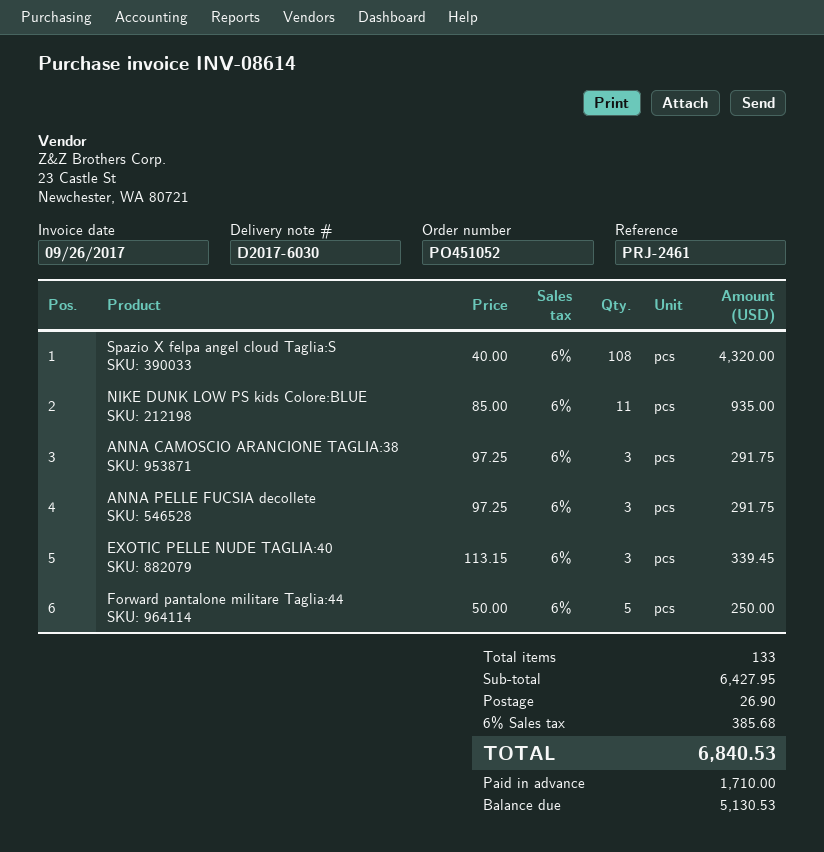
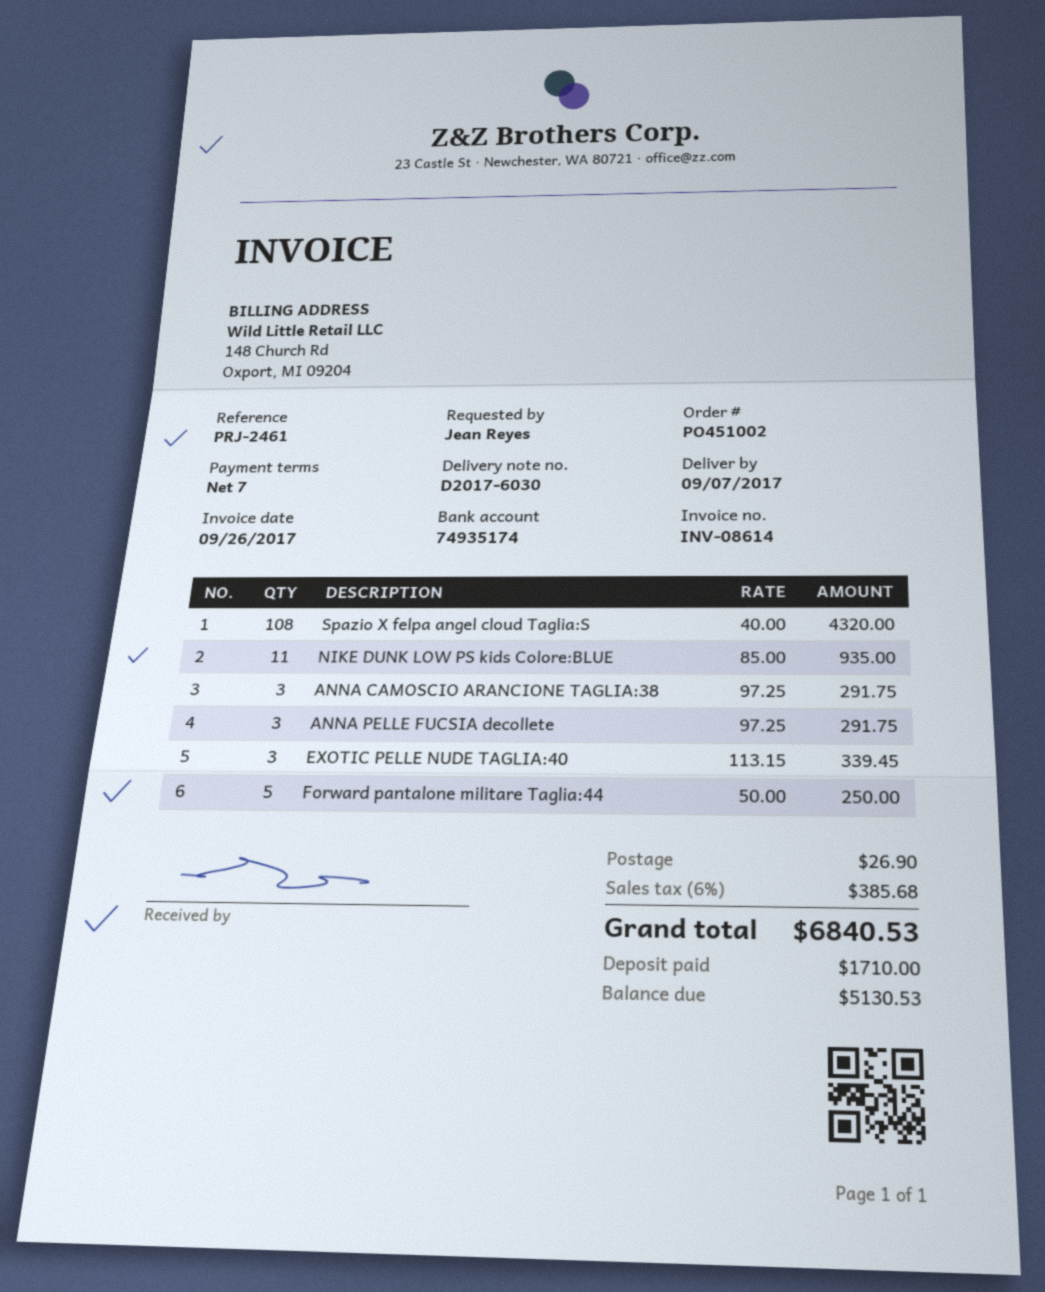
order number: PO451052 -> PO451002

